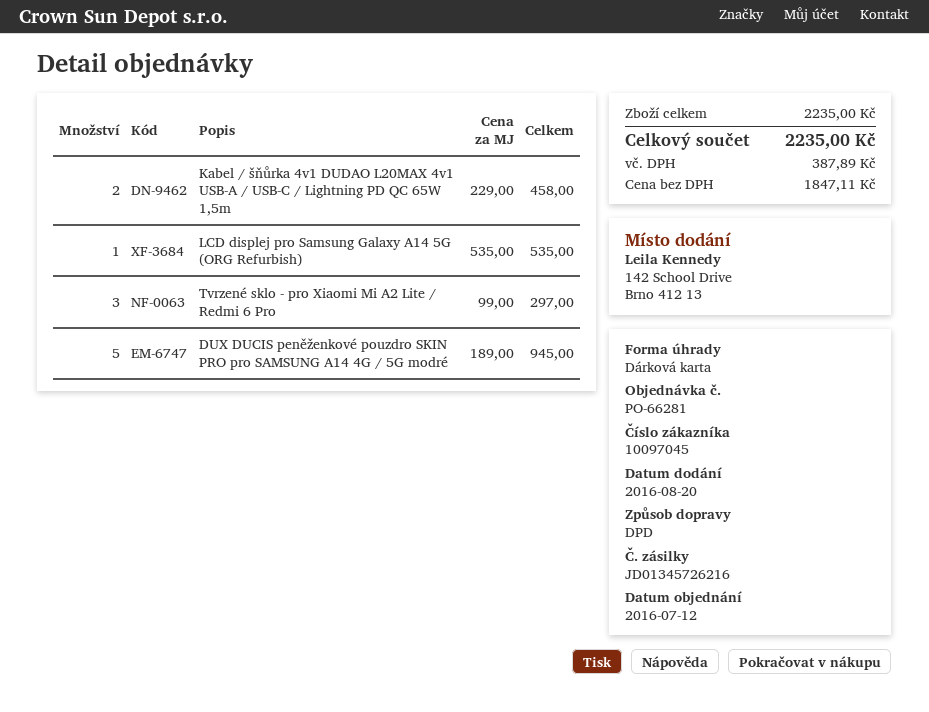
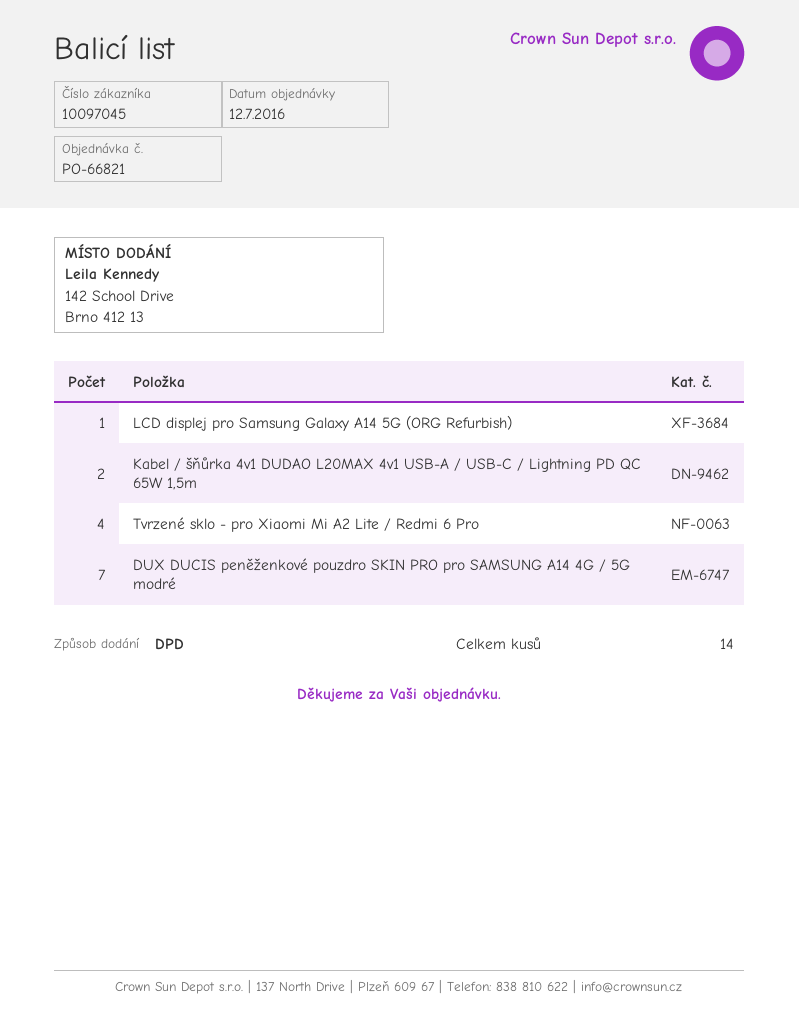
order number: PO-66281 -> PO-66821
Tvrzené sklo - pro Xiaomi Mi A2 Lite / Redmi 6 Pro: 3 -> 4
DUX DUCIS peněženkové pouzdro SKIN PRO pro SAMSUNG A14 4G / 5G modré: 5 -> 7

